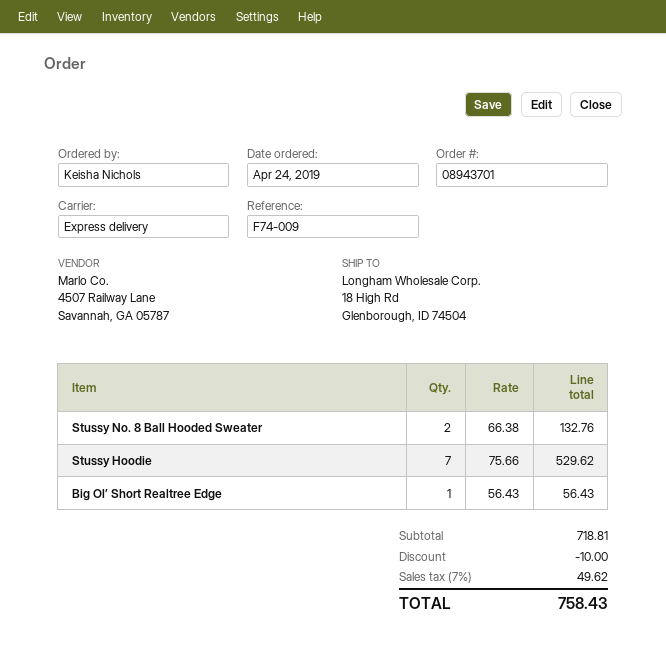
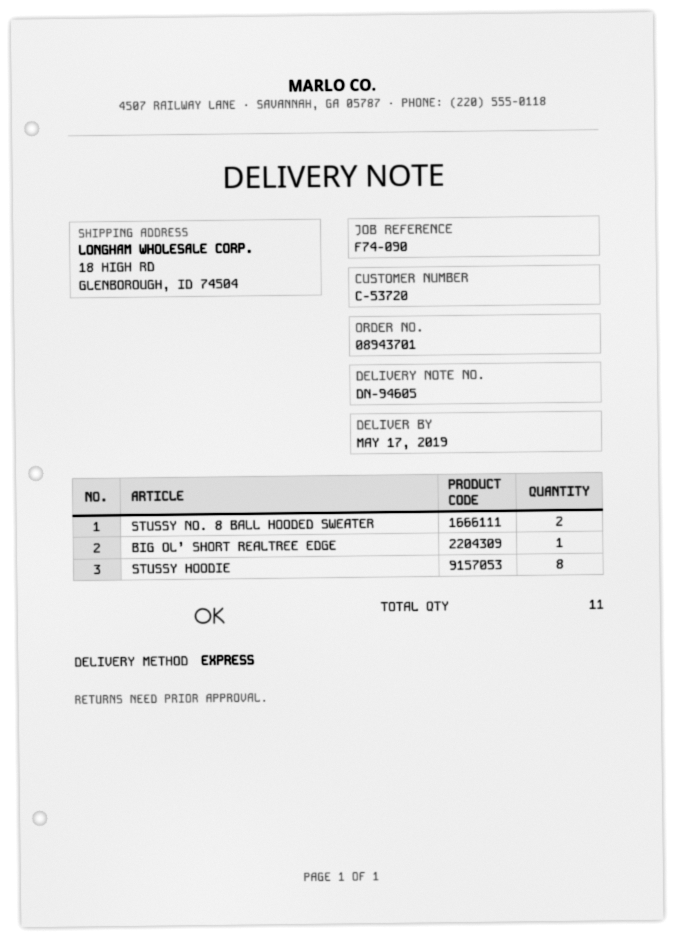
reference: F74-009 -> F74-090
Stussy Hoodie: 7 -> 8

